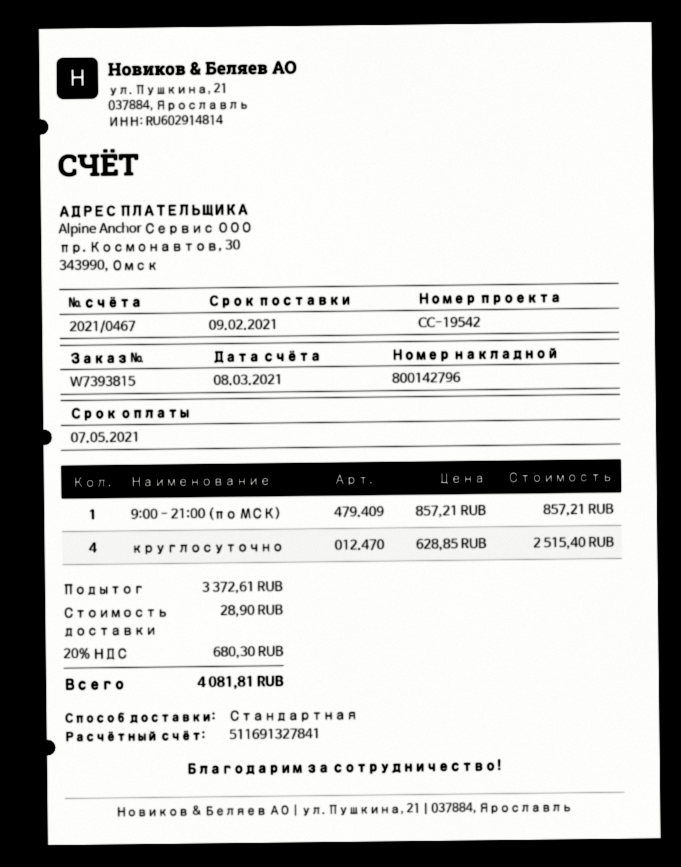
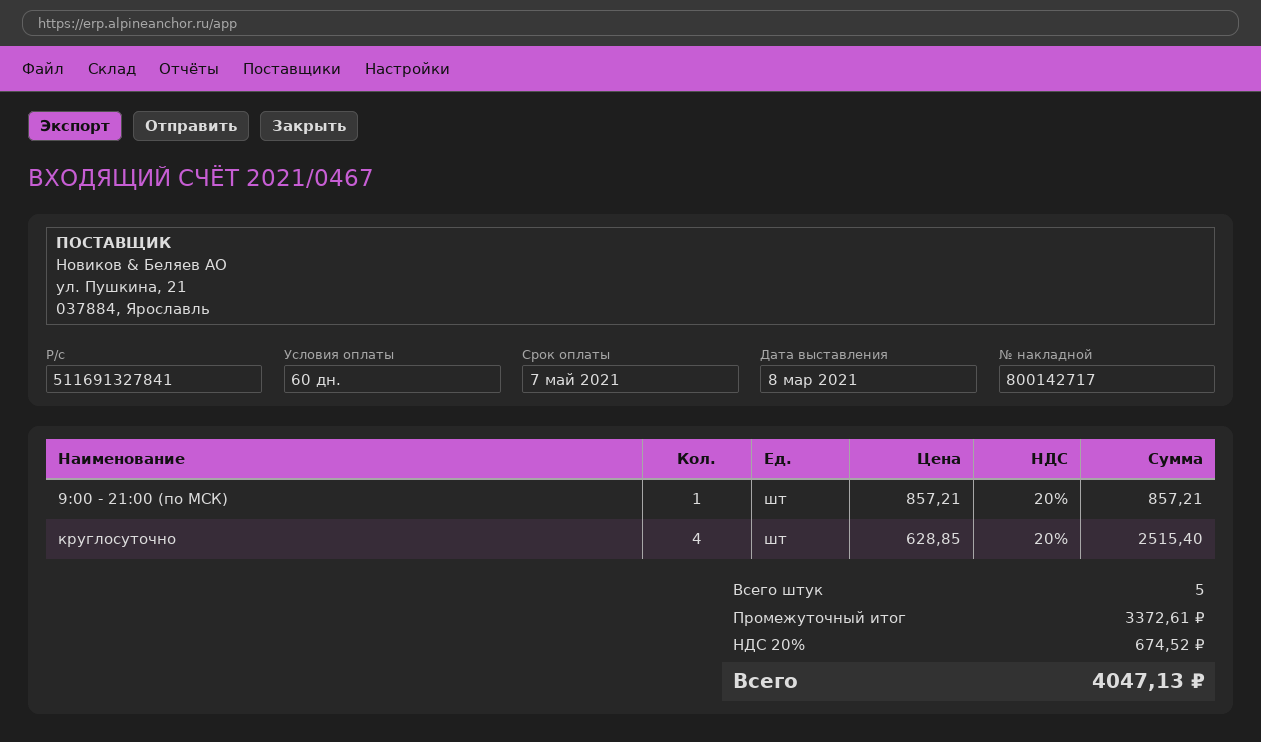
delivery note number: 800142796 -> 800142717
shipping: 28.90 -> none
tax: 20% = 680.30 -> 20% = 674.52
total: 4081.81 -> 4047.13

